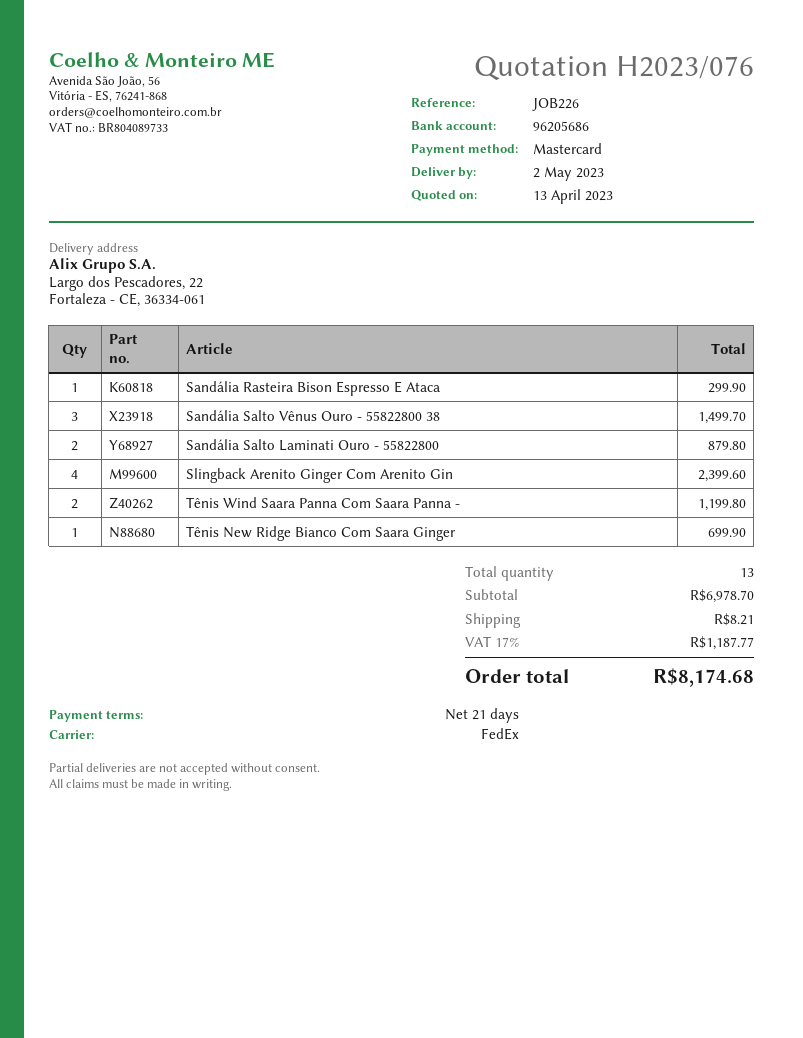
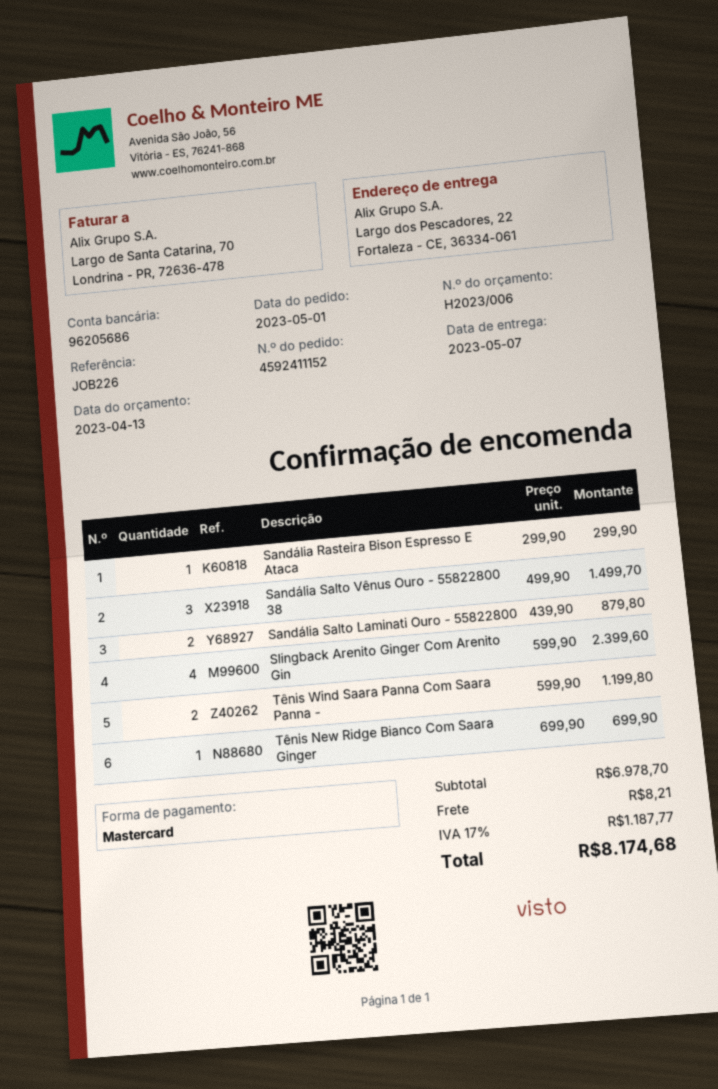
quote number: H2023/076 -> H2023/006
delivery date: 2023-05-02 -> 2023-05-07

